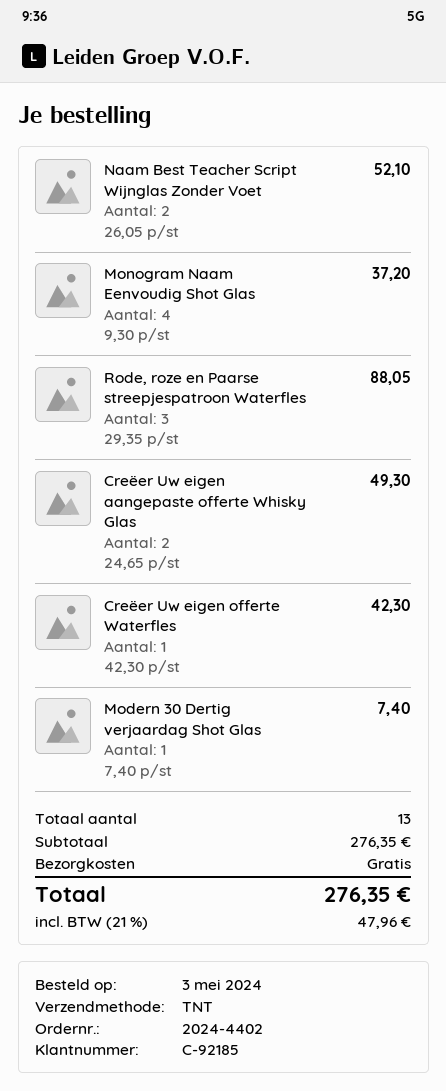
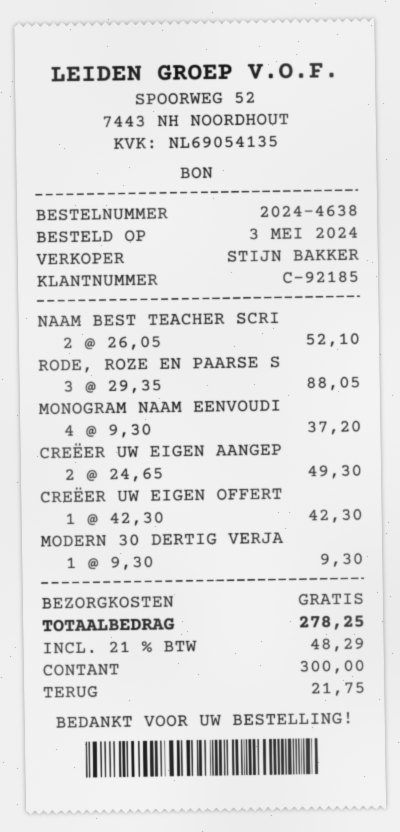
order number: 2024-4402 -> 2024-4638
Modern 30 Dertig verjaardag Shot Glas: 1 x 7.40 = 7.40 -> 1 x 9.30 = 9.30
tax: 21% = 47.96 -> 21% = 48.29
total: 276.35 -> 278.25

